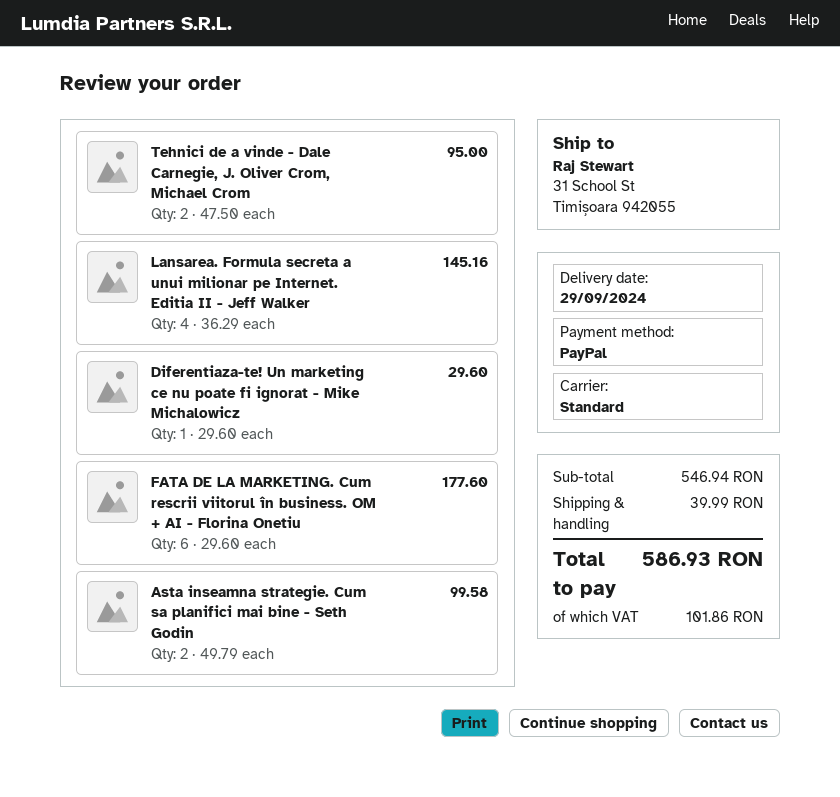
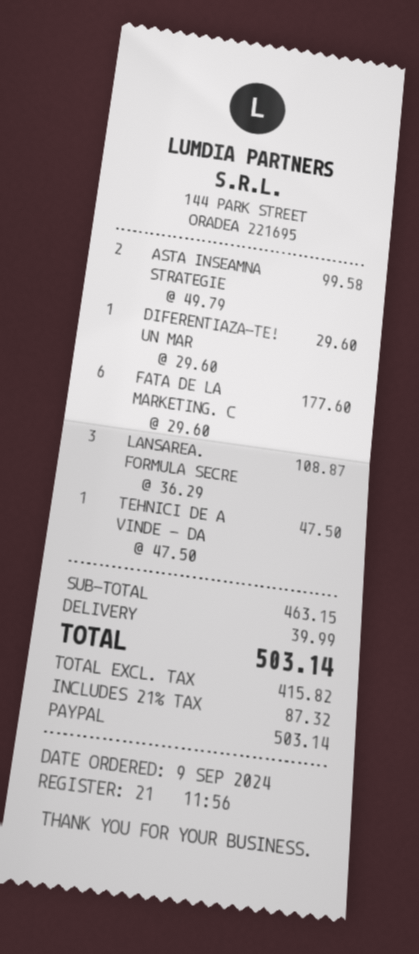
Tehnici de a vinde - Dale Carnegie, J. Oliver Crom, Michael Crom: 2 x 47.50 = 95.00 -> 1 x 47.50 = 47.50
Lansarea. Formula secreta a unui milionar pe Internet. Editia II - Jeff Walker: 4 x 36.29 = 145.16 -> 3 x 36.29 = 108.87
subtotal: 546.94 -> 463.15
tax: 101.86 -> 87.32
total: 586.93 -> 503.14

